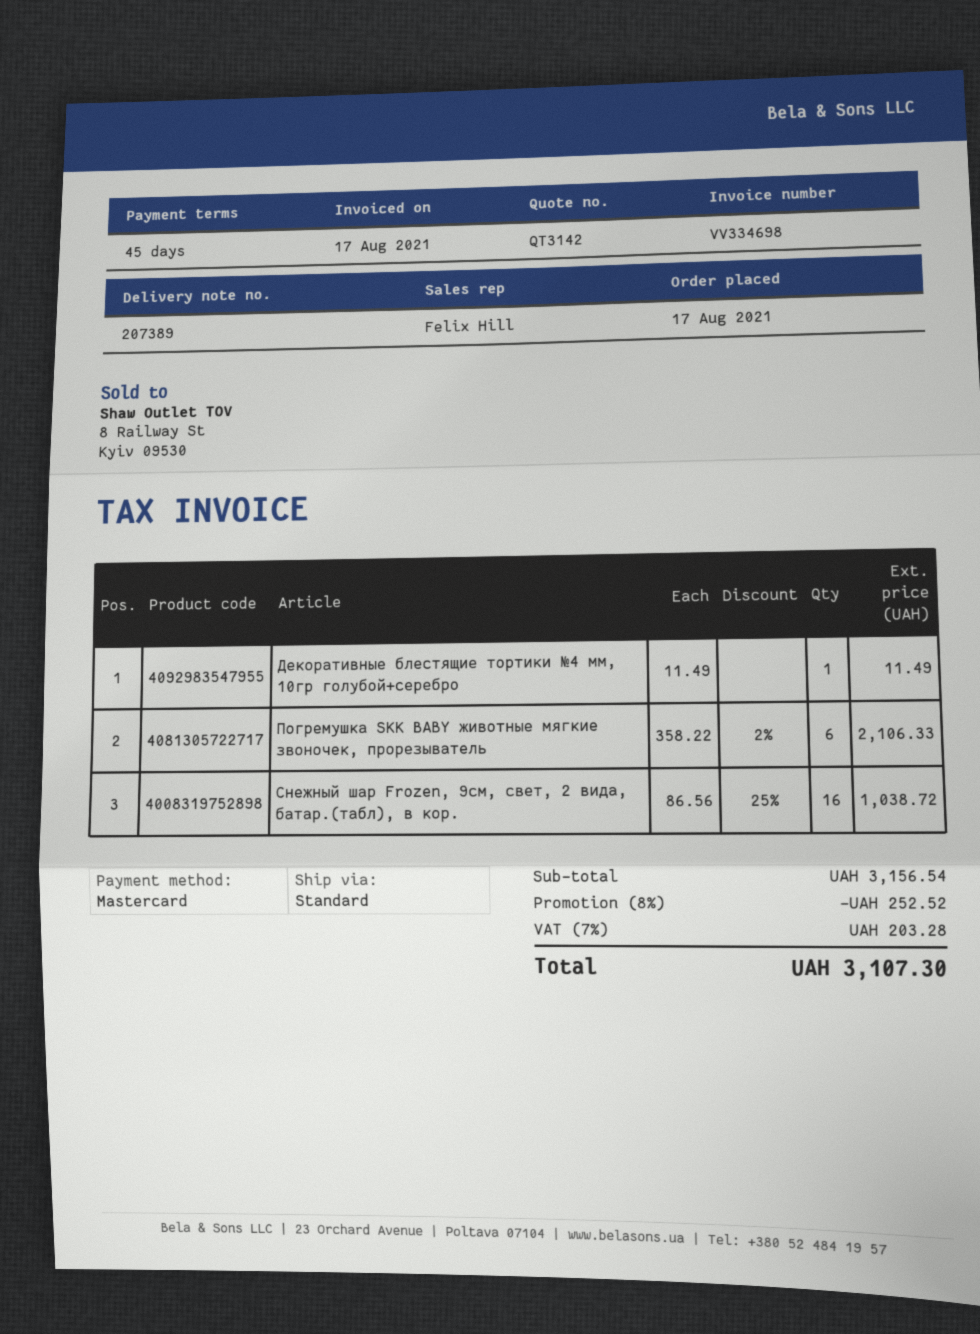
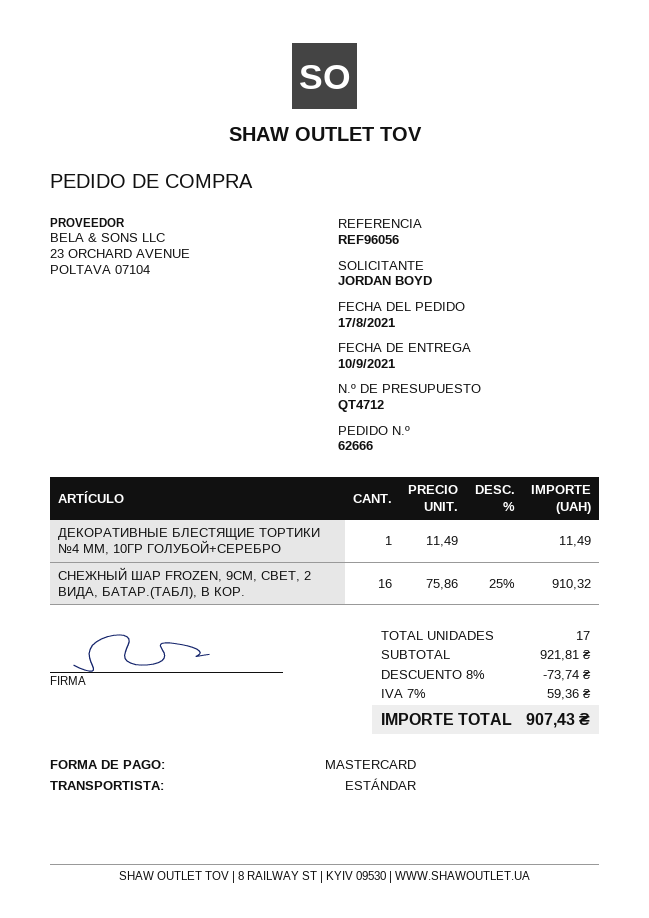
quote number: QT3142 -> QT4712
Погремушка SKK BABY животные мягкие звоночек, прорезыватель: 6 x 358.22 - 2% = 2106.33 -> none
Снежный шар Frozen, 9см, свет, 2 вида, батар.(табл), в кор.: 16 x 86.56 - 25% = 1038.72 -> 16 x 75.86 - 25% = 910.32
subtotal: 3156.54 -> 921.81
discount: 8% = 252.52 -> 8% = 73.74
tax: 7% = 203.28 -> 7% = 59.36
total: 3107.30 -> 907.43

